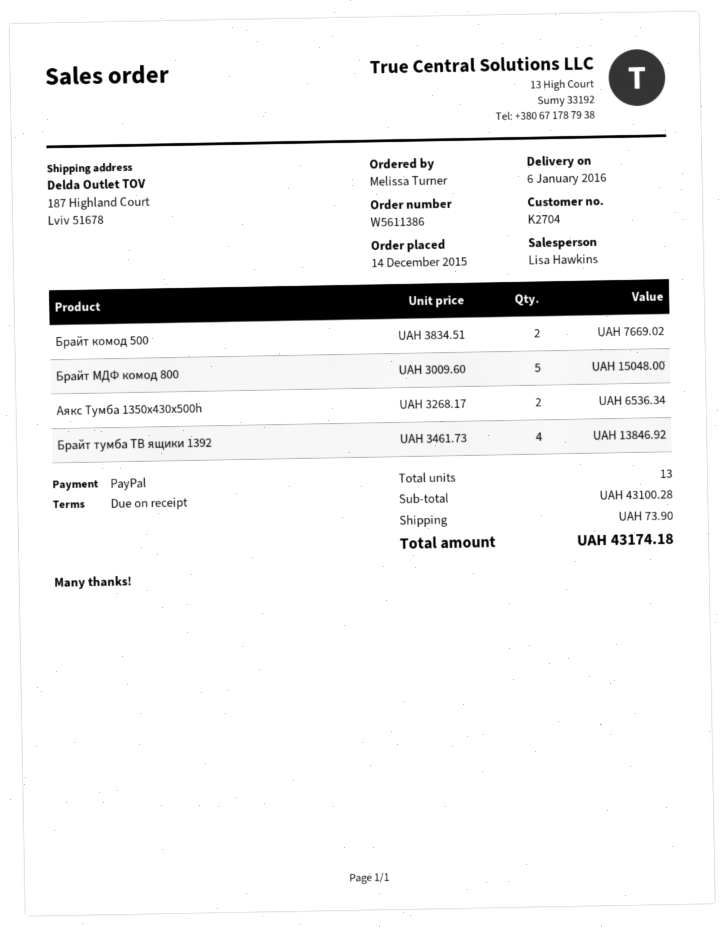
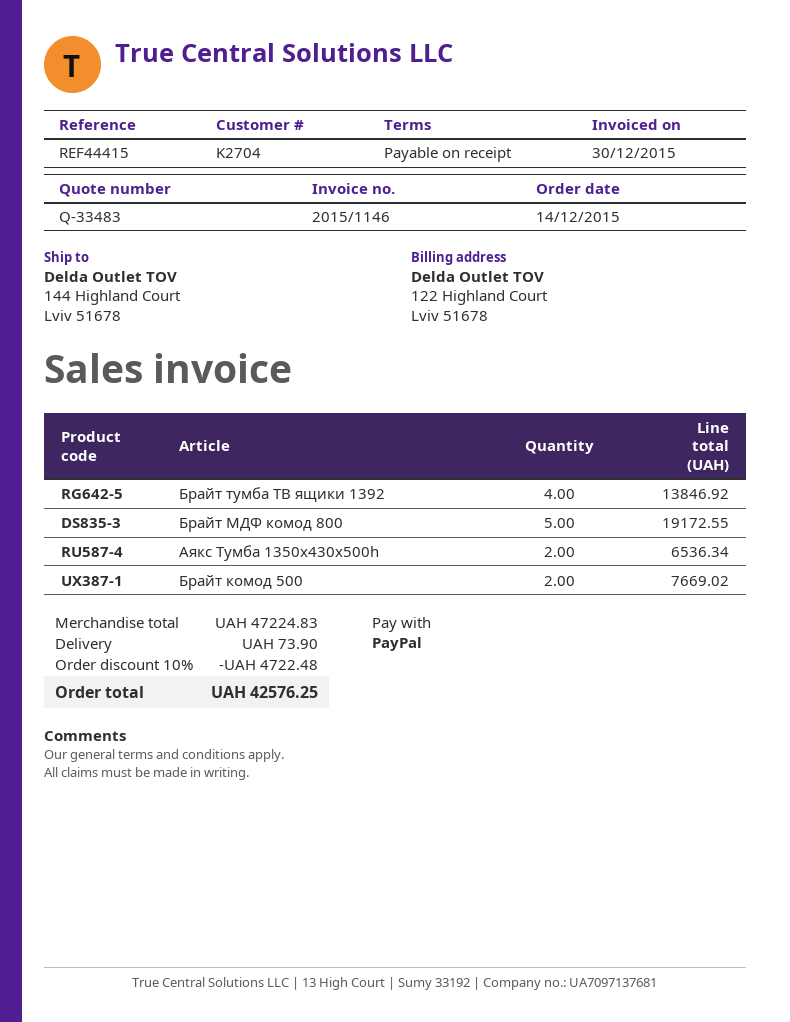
ship to: 187 Highland Court, Lviv 51678 -> 144 Highland Court, Lviv 51678
Брайт МДФ комод 800: 5 for 15048.00 -> 5 for 19172.55
subtotal: 43100.28 -> 47224.83
discount: none -> 10% = 4722.48
total: 43174.18 -> 42576.25

